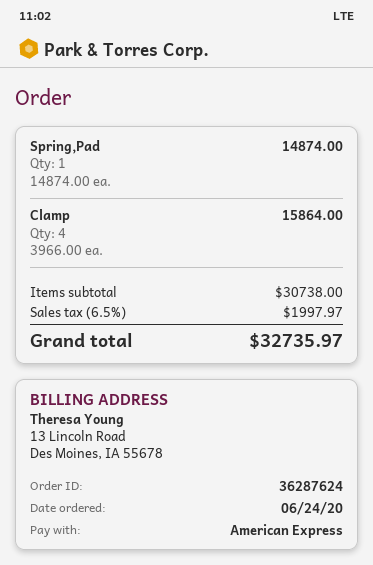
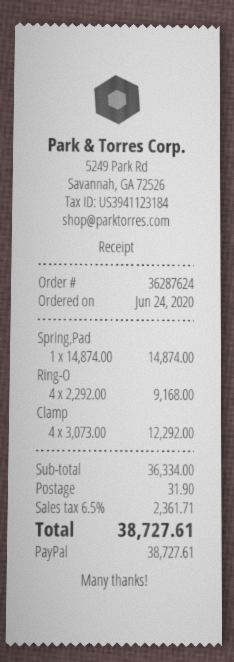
payment method: American Express -> PayPal
Clamp: 4 x 3966.00 = 15864.00 -> 4 x 3073.00 = 12292.00
Ring-O: none -> 4 x 2292.00 = 9168.00
subtotal: 30738.00 -> 36334.00
shipping: none -> 31.90
tax: 6.5% = 1997.97 -> 6.5% = 2361.71
total: 32735.97 -> 38727.61

